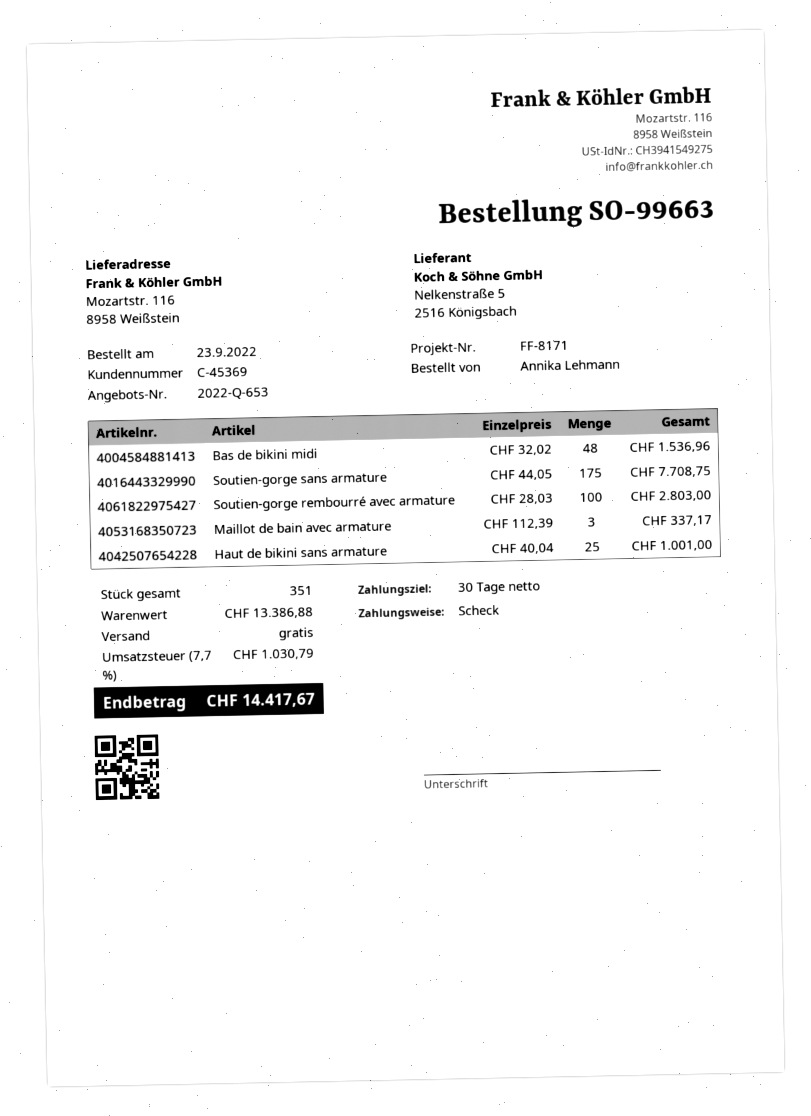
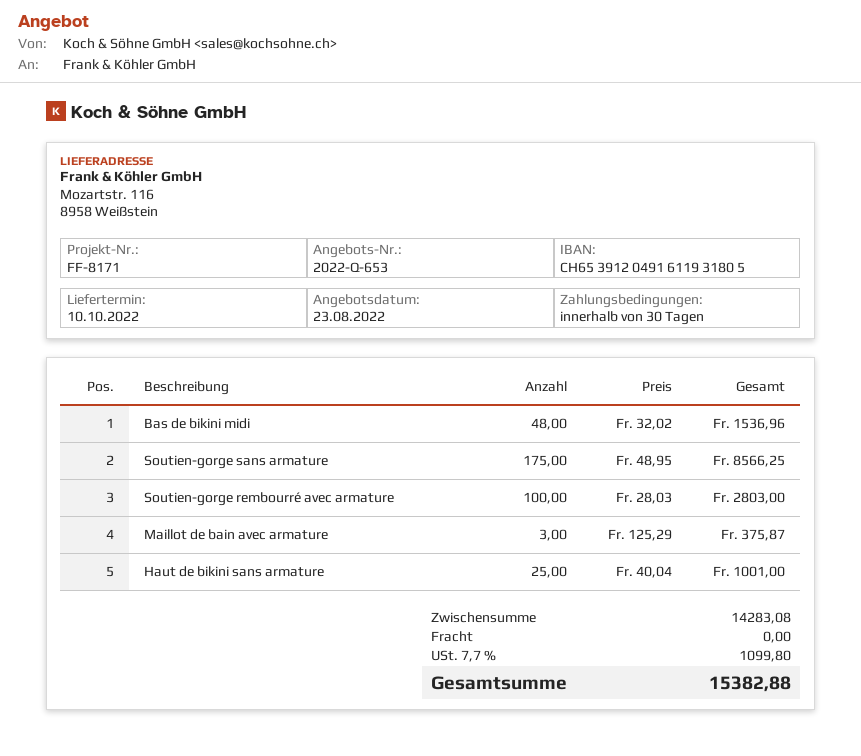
Soutien-gorge sans armature: 175 x 44.05 = 7708.75 -> 175 x 48.95 = 8566.25
Maillot de bain avec armature: 3 x 112.39 = 337.17 -> 3 x 125.29 = 375.87
subtotal: 13386.88 -> 14283.08
tax: 7.7% = 1030.79 -> 7.7% = 1099.80
total: 14417.67 -> 15382.88

